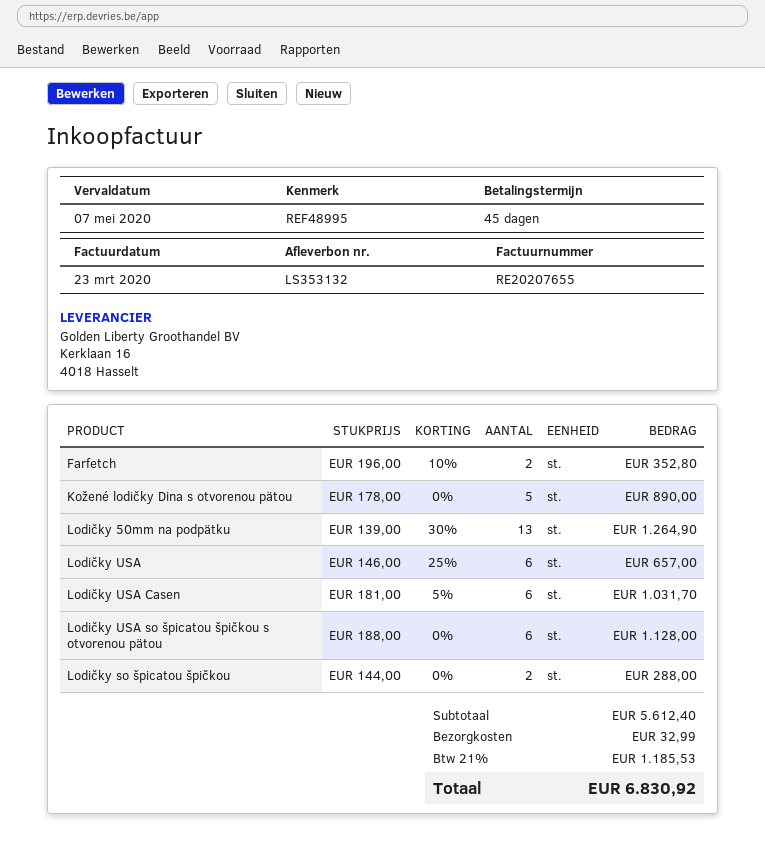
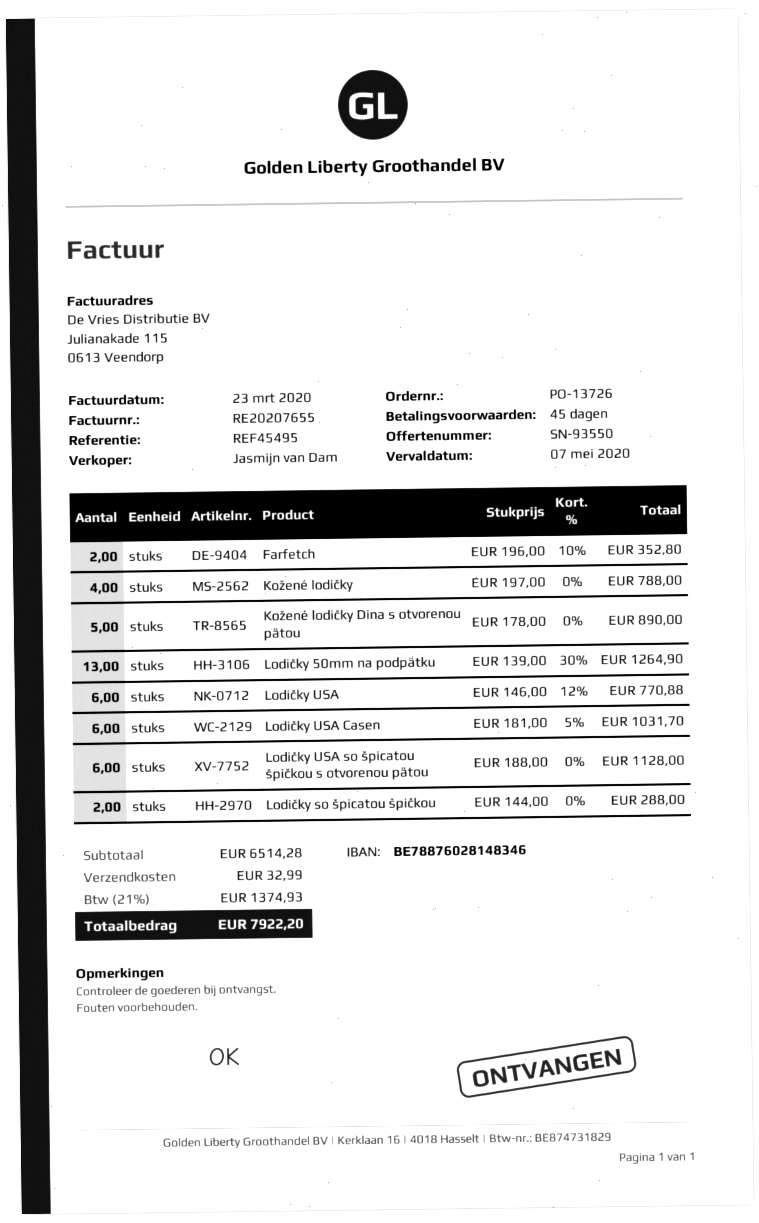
reference: REF48995 -> REF45495
Lodičky USA: 6 x 146.00 - 25% = 657.00 -> 6 x 146.00 - 12% = 770.88
Kožené lodičky: none -> 4 x 197.00 = 788.00
subtotal: 5612.40 -> 6514.28
tax: 21% = 1185.53 -> 21% = 1374.93
total: 6830.92 -> 7922.20

